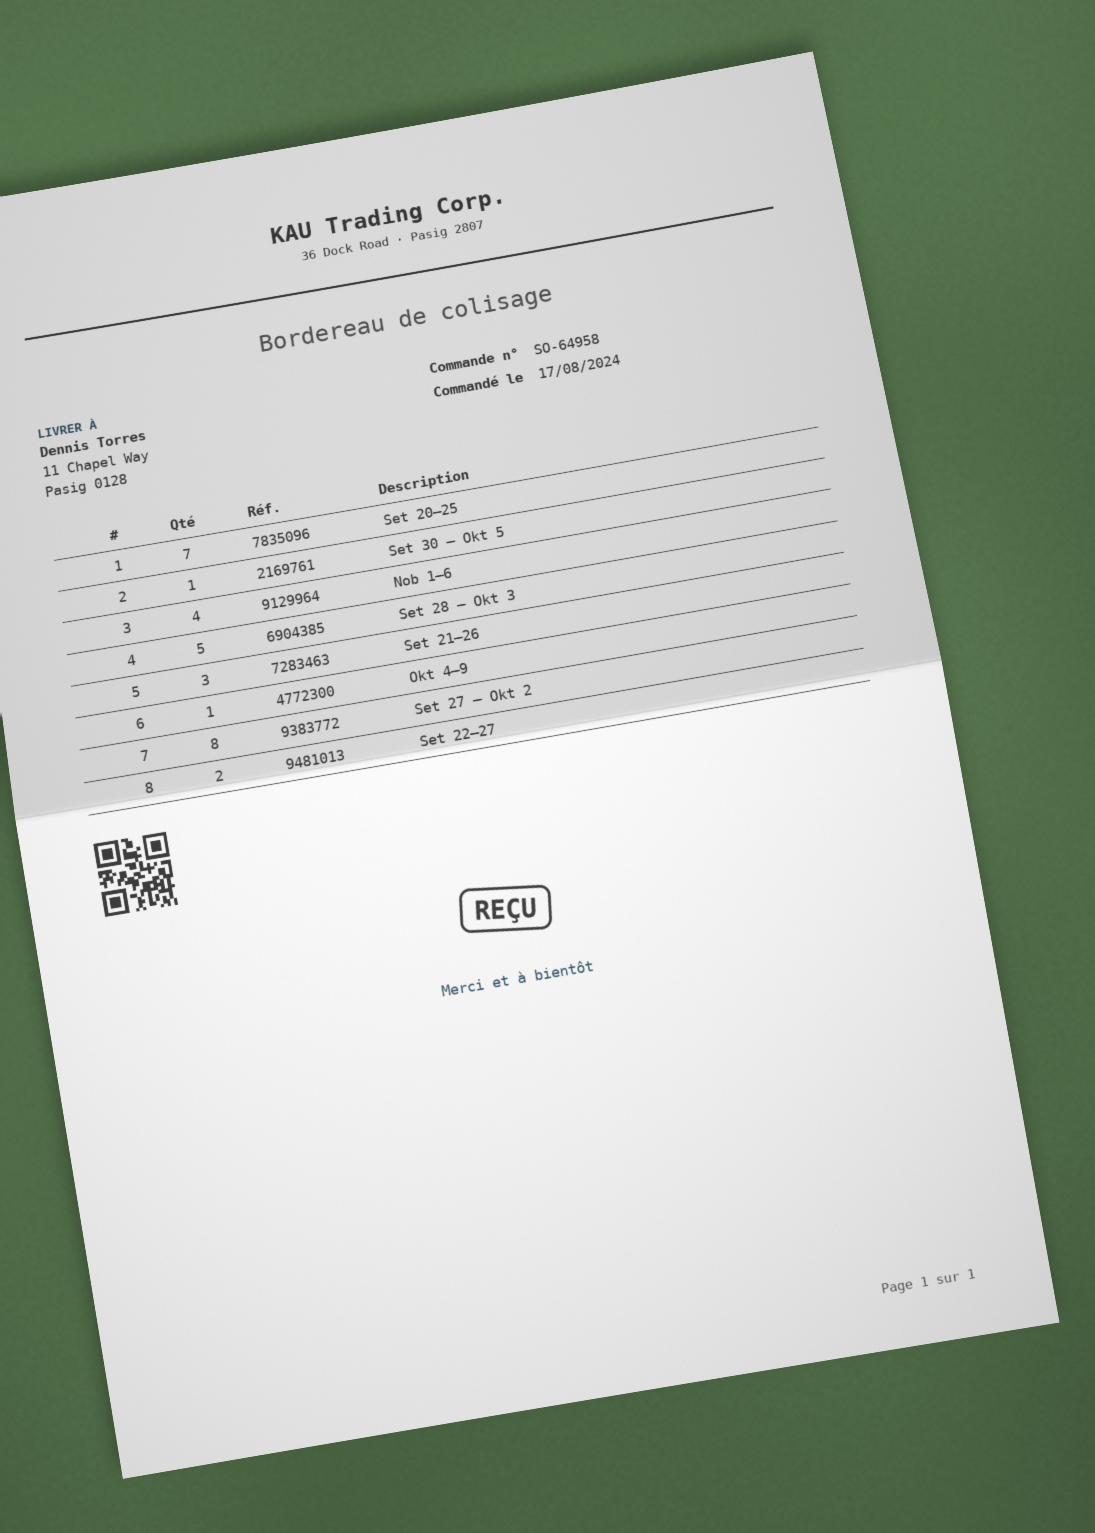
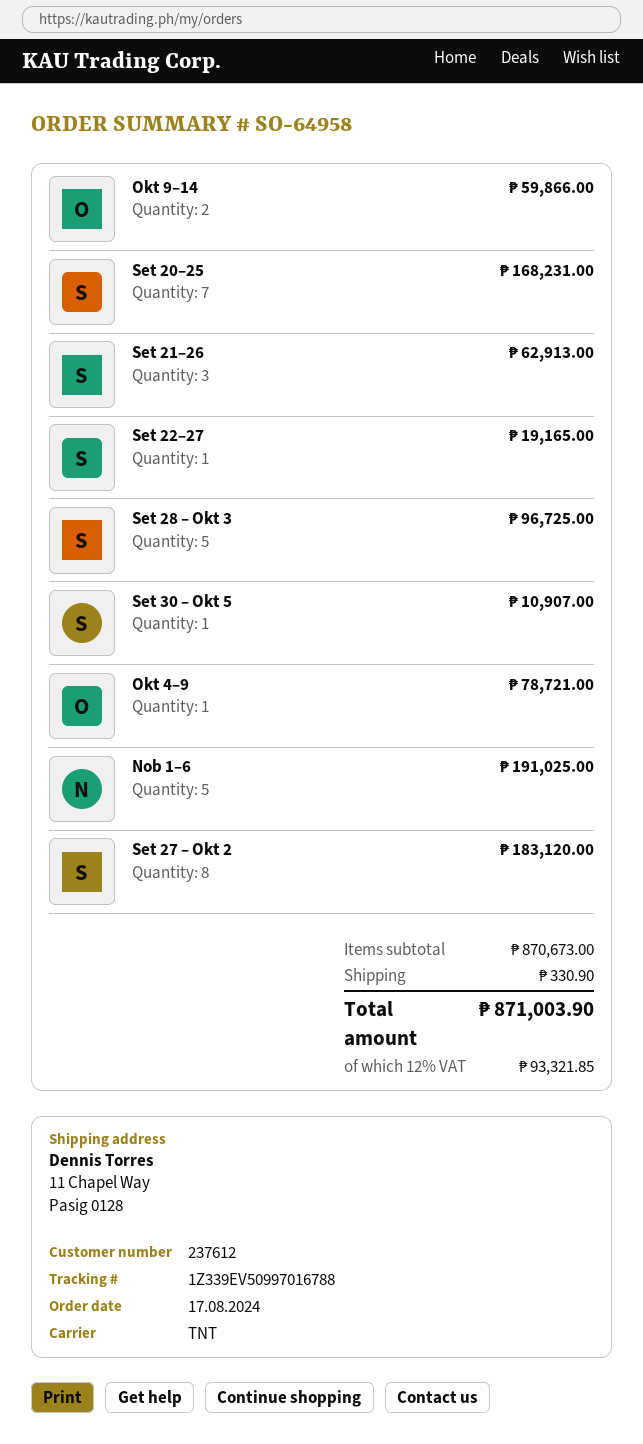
Nob 1–6: 4 -> 5
Set 22–27: 2 -> 1
Okt 9–14: none -> 2

